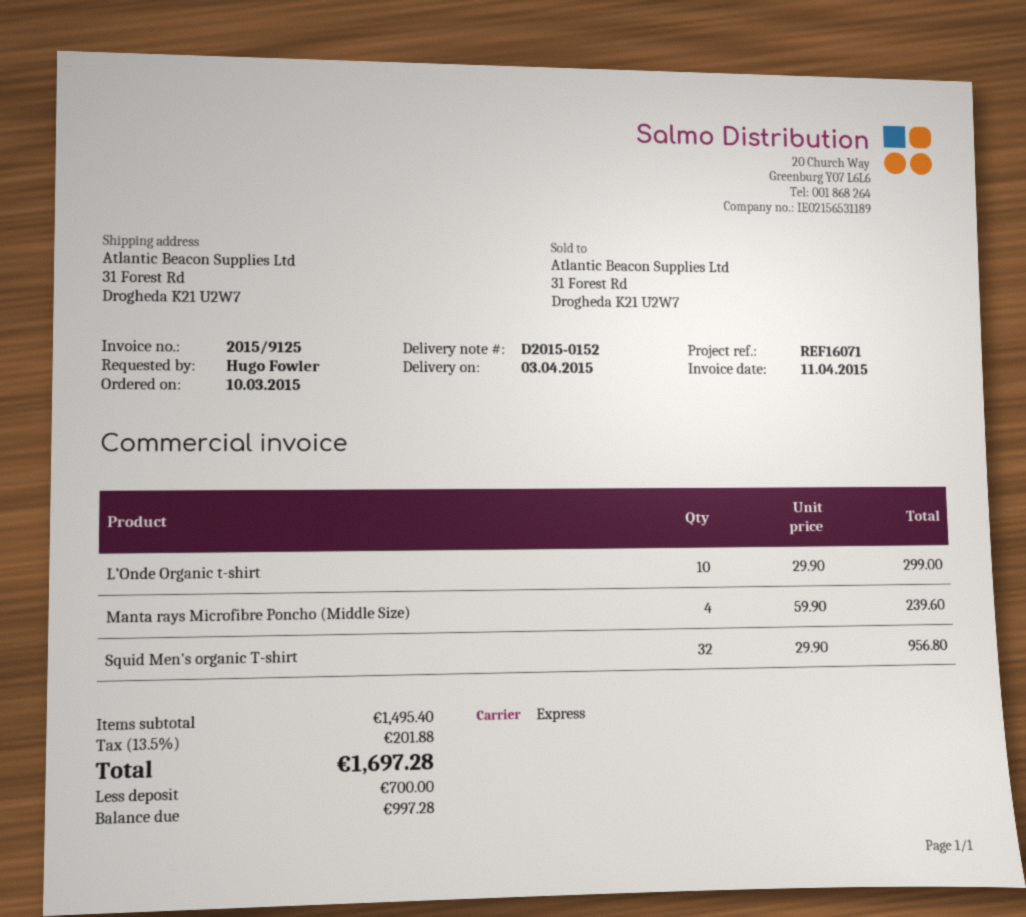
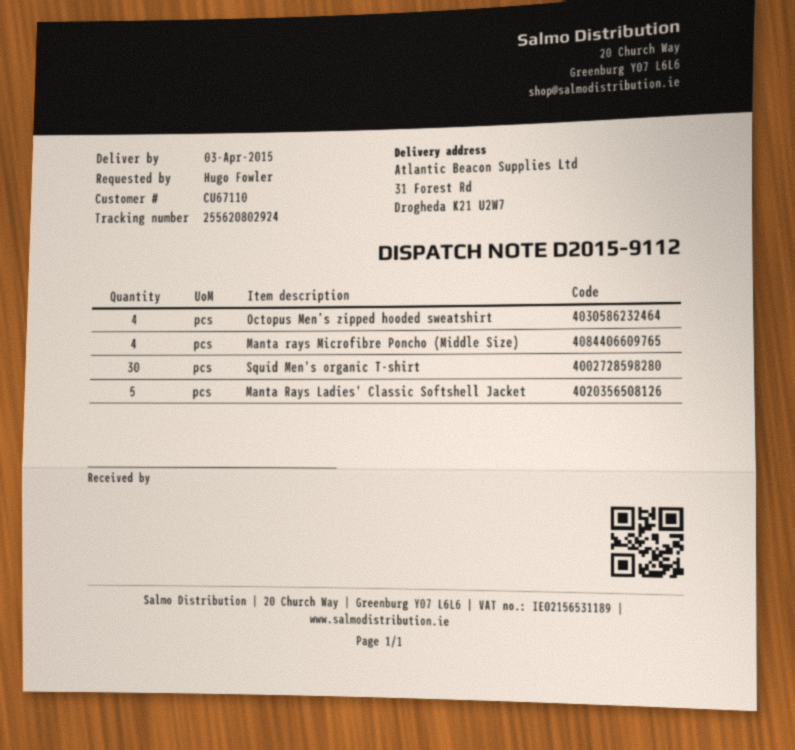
delivery note number: D2015-0152 -> D2015-9112
L’Onde Organic t-shirt: 10 -> none
Squid Men's organic T-shirt: 32 -> 30
Octopus Men’s zipped hooded sweatshirt: none -> 4
Manta Rays Ladies' Classic Softshell Jacket: none -> 5

